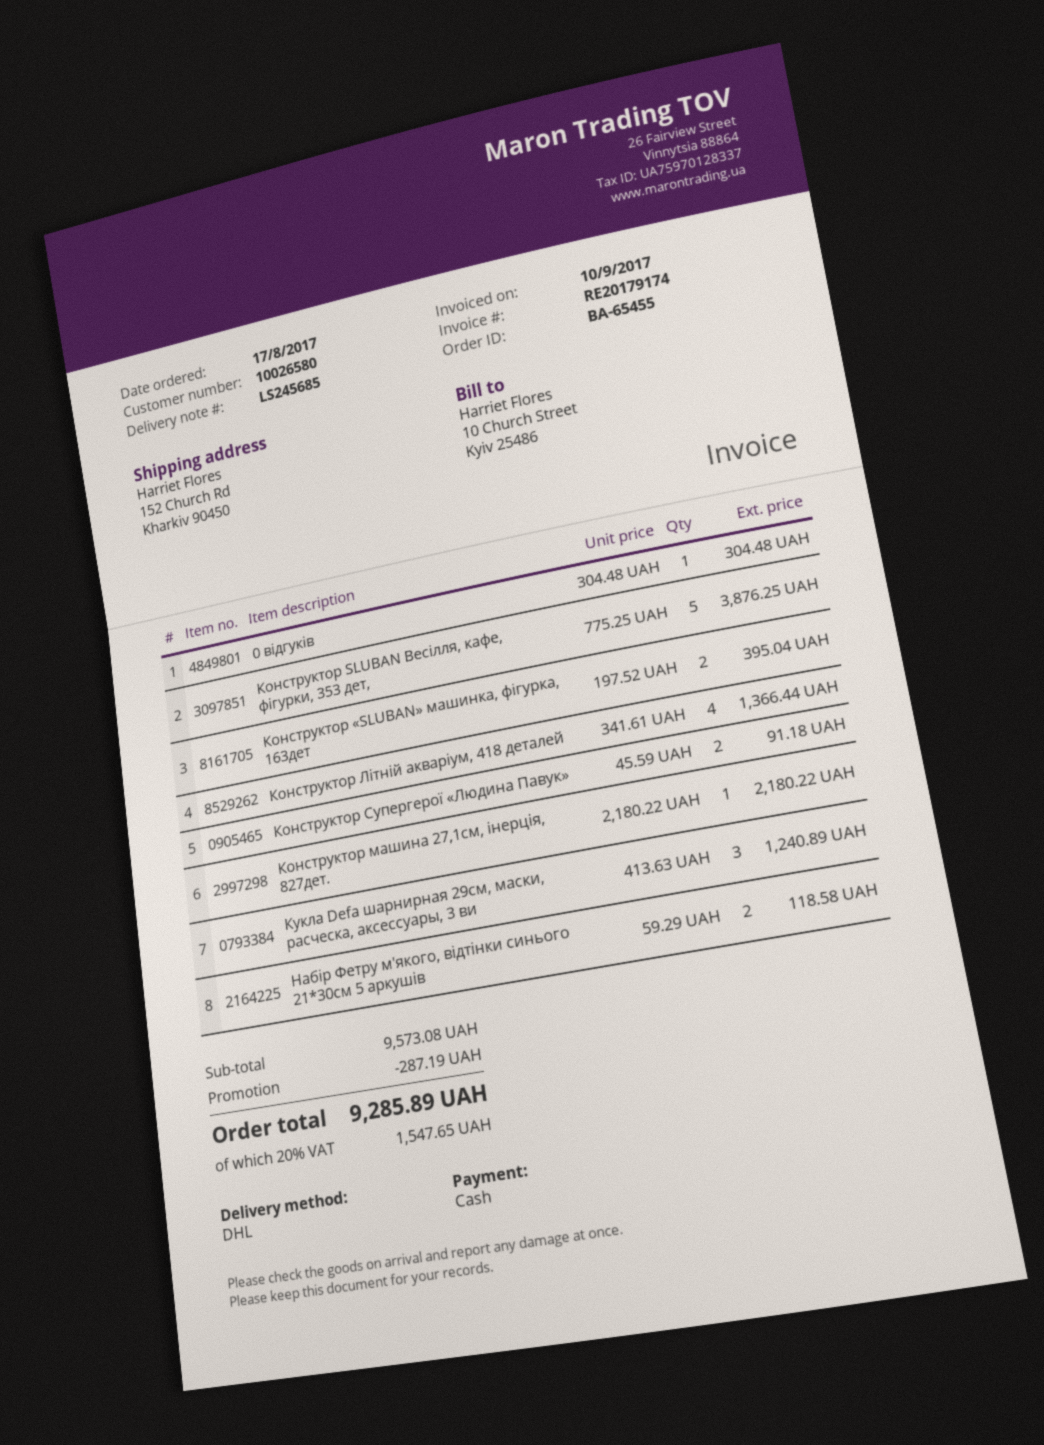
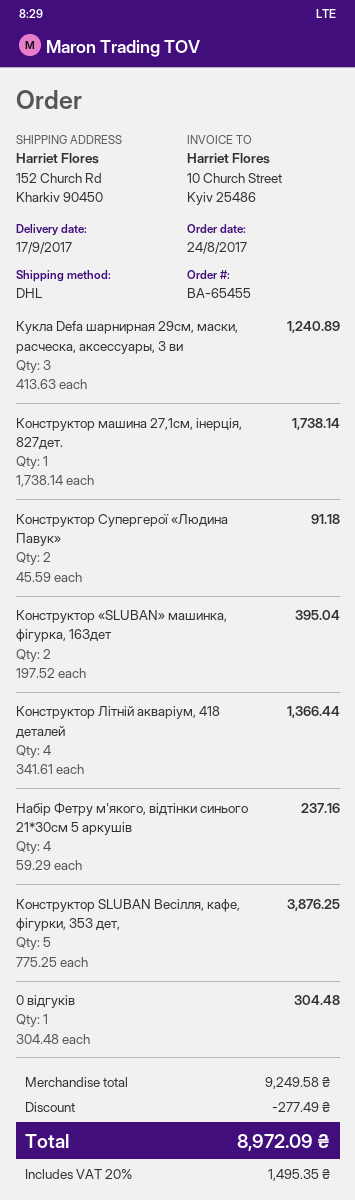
order date: 2017-08-17 -> 2017-08-24
Конструктор машина 27,1см, інерція, 827дет.: 1 x 2180.22 = 2180.22 -> 1 x 1738.14 = 1738.14
Набір Фетру м'якого, відтінки синього 21*30см 5 аркушів: 2 x 59.29 = 118.58 -> 4 x 59.29 = 237.16
subtotal: 9573.08 -> 9249.58
discount: 287.19 -> 277.49
tax: 20% = 1547.65 -> 20% = 1495.35
total: 9285.89 -> 8972.09

